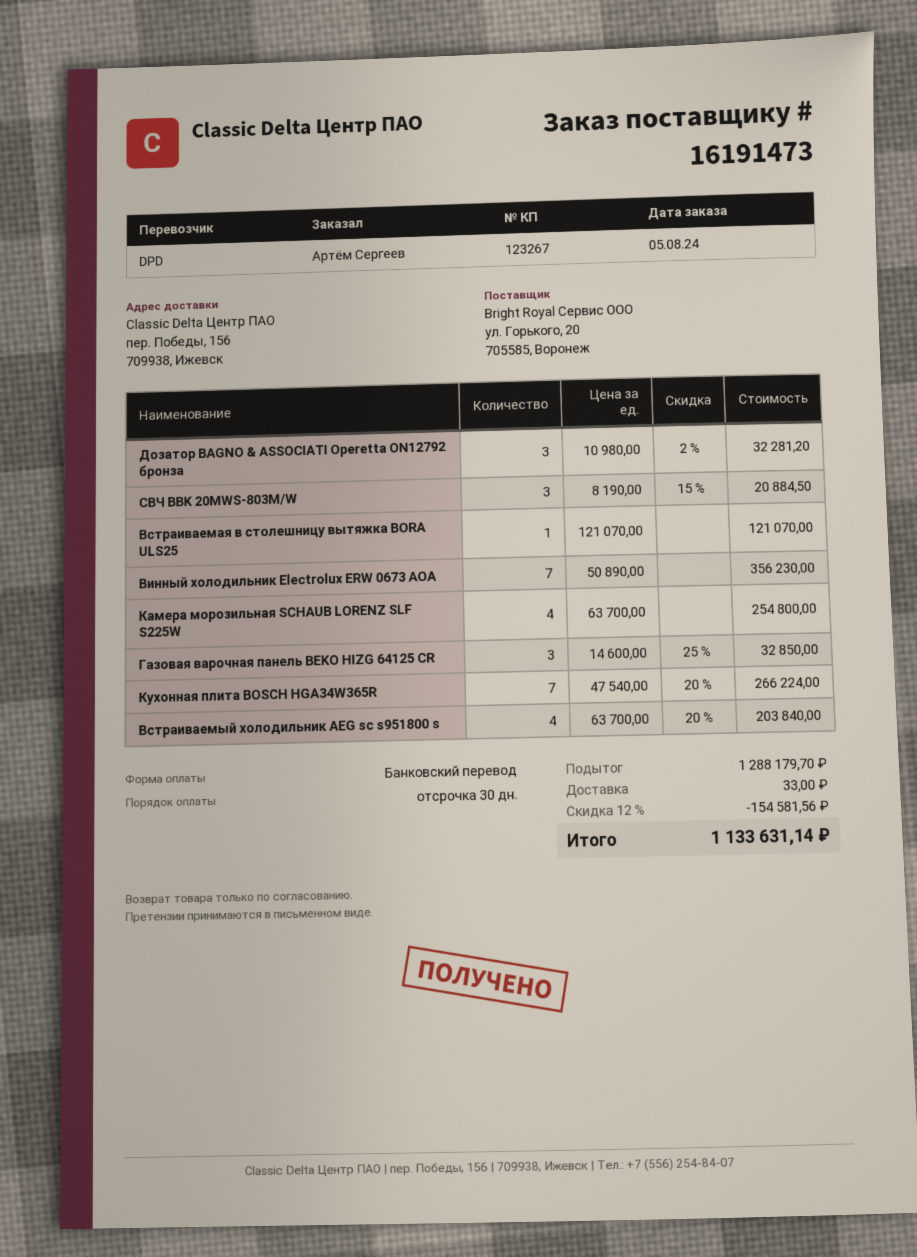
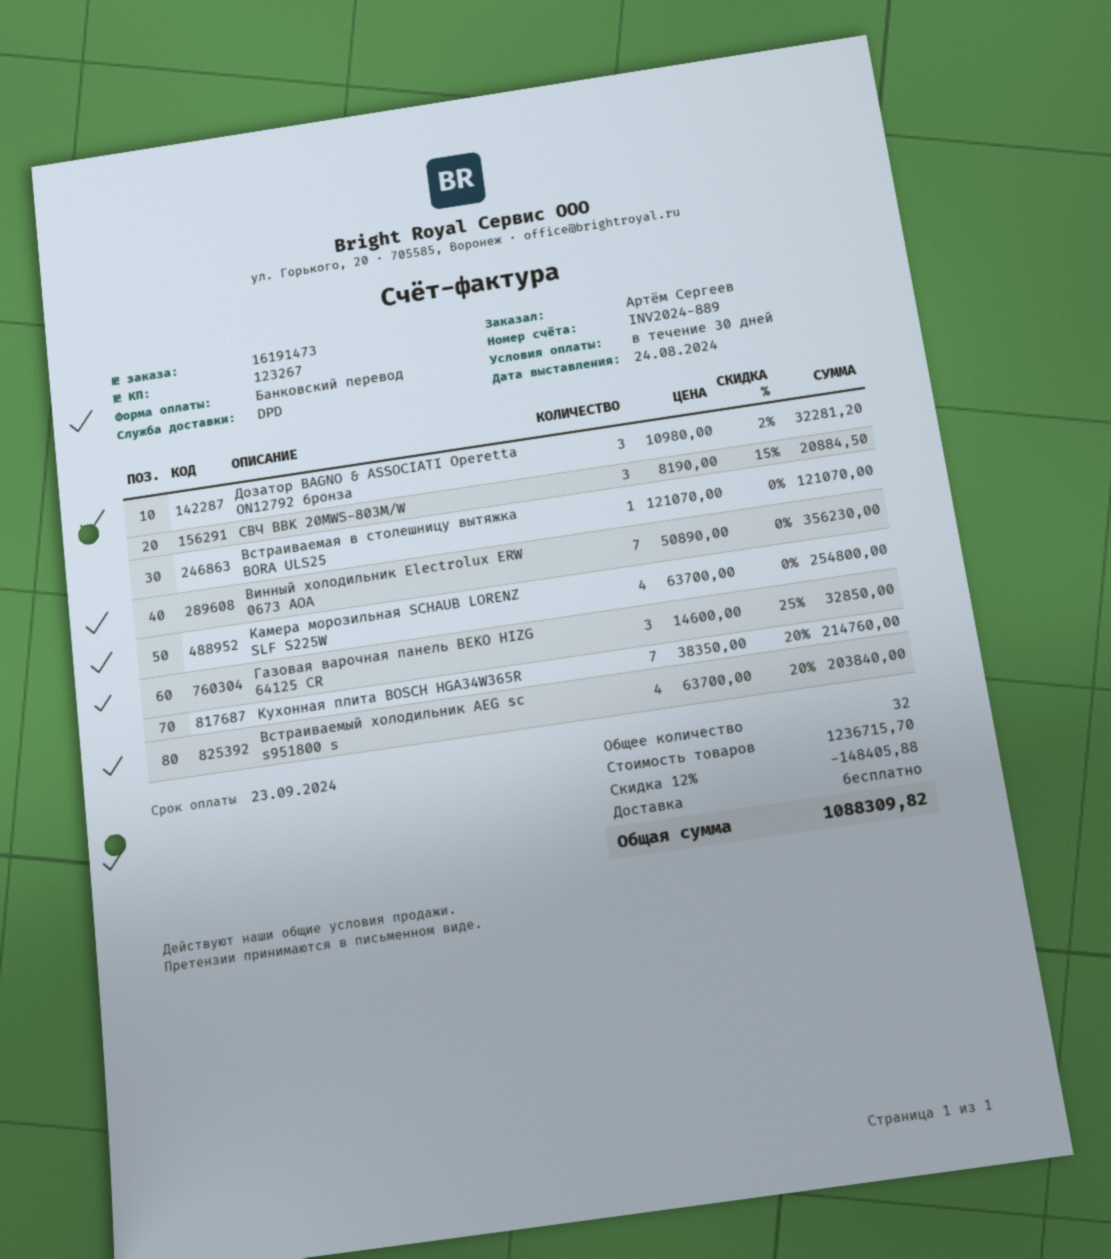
Кухонная плита BOSCH HGA34W365R: 7 x 47540.00 - 20% = 266224.00 -> 7 x 38350.00 - 20% = 214760.00
subtotal: 1288179.70 -> 1236715.70
discount: 12% = 154581.56 -> 12% = 148405.88
shipping: 33.00 -> 0.00
total: 1133631.14 -> 1088309.82

